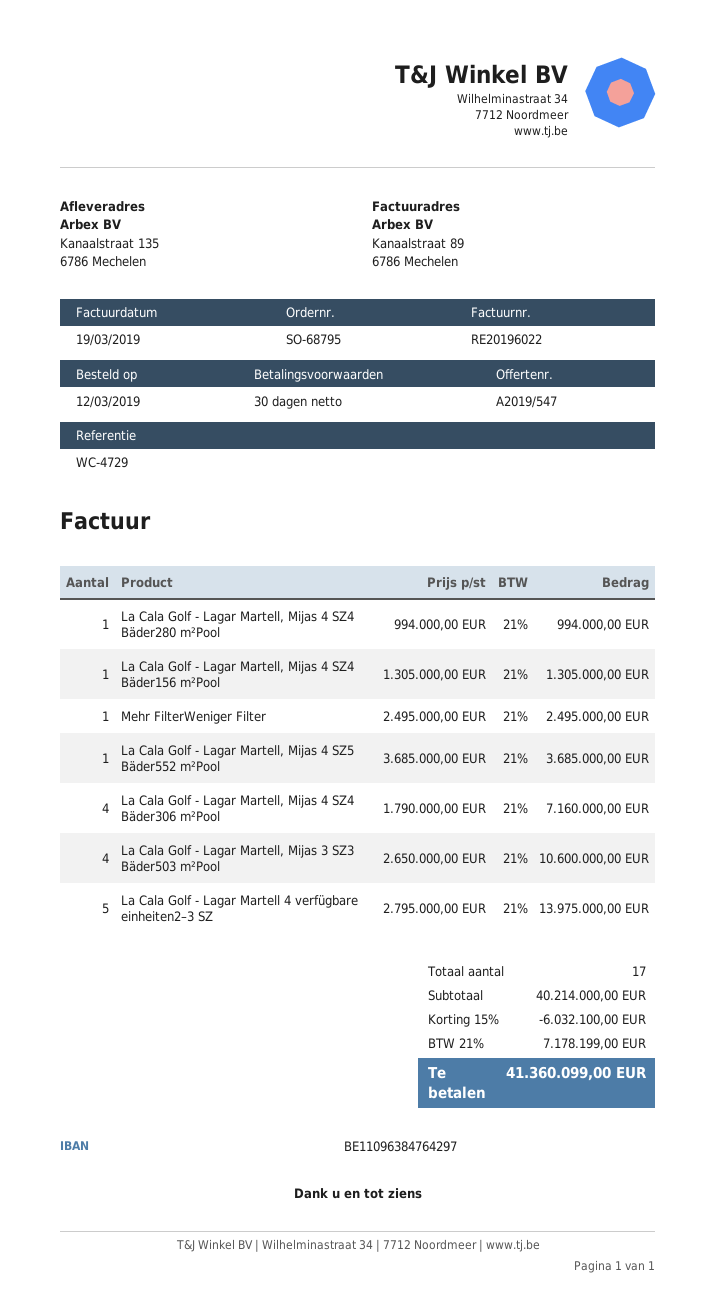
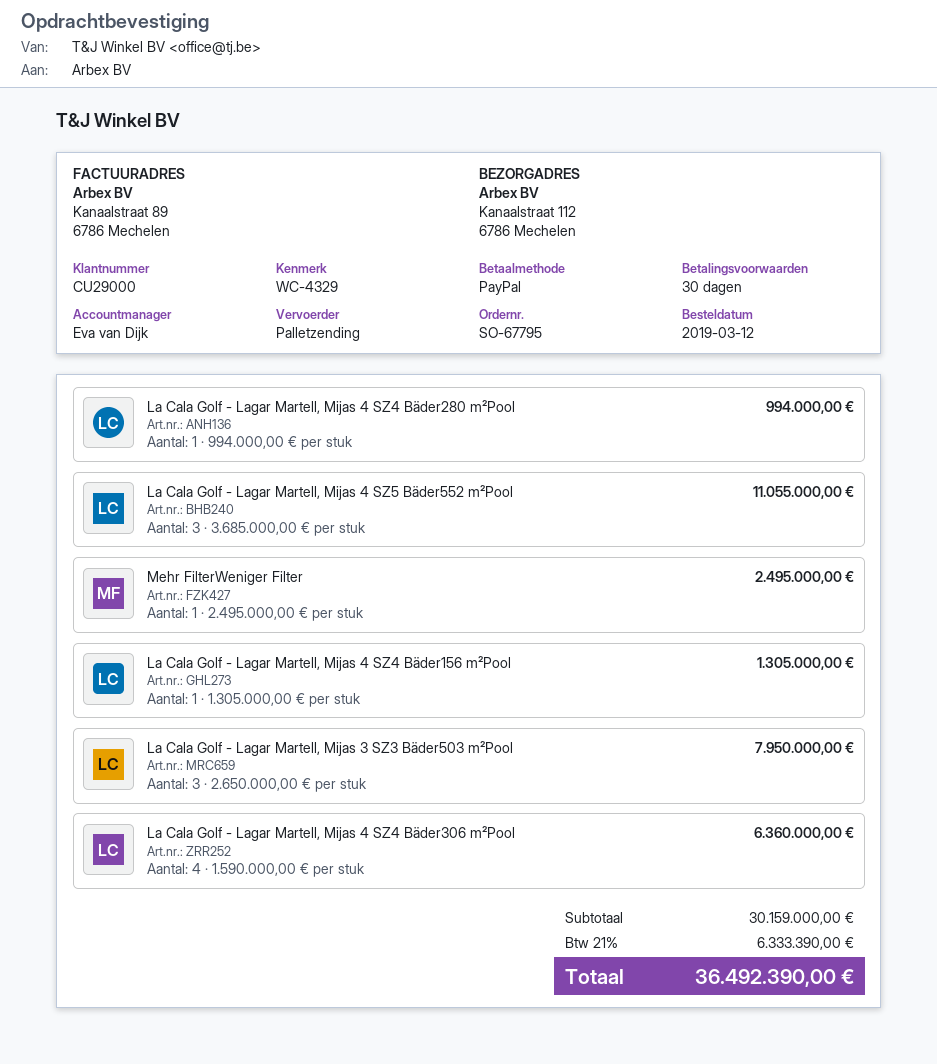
order number: SO-68795 -> SO-67795
reference: WC-4729 -> WC-4329
ship to: Kanaalstraat 135, 6786 Mechelen -> Kanaalstraat 112, 6786 Mechelen
La Cala Golf - Lagar Martell, Mijas 4 SZ5 Bäder552 m²Pool: 1 x 3685000.00 = 3685000.00 -> 3 x 3685000.00 = 11055000.00
La Cala Golf - Lagar Martell, Mijas 4 SZ4 Bäder306 m²Pool: 4 x 1790000.00 = 7160000.00 -> 4 x 1590000.00 = 6360000.00
La Cala Golf - Lagar Martell, Mijas 3 SZ3 Bäder503 m²Pool: 4 x 2650000.00 = 10600000.00 -> 3 x 2650000.00 = 7950000.00
La Cala Golf - Lagar Martell 4 verfügbare einheiten2–3 SZ: 5 x 2795000.00 = 13975000.00 -> none
subtotal: 40214000.00 -> 30159000.00
discount: 15% = 6032100.00 -> none
tax: 21% = 7178199.00 -> 21% = 6333390.00
total: 41360099.00 -> 36492390.00

